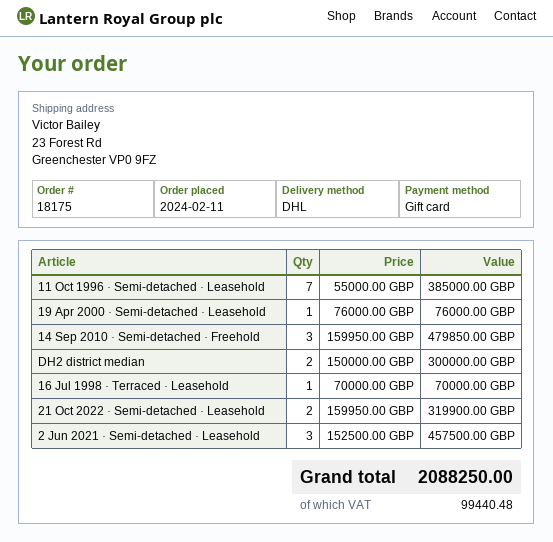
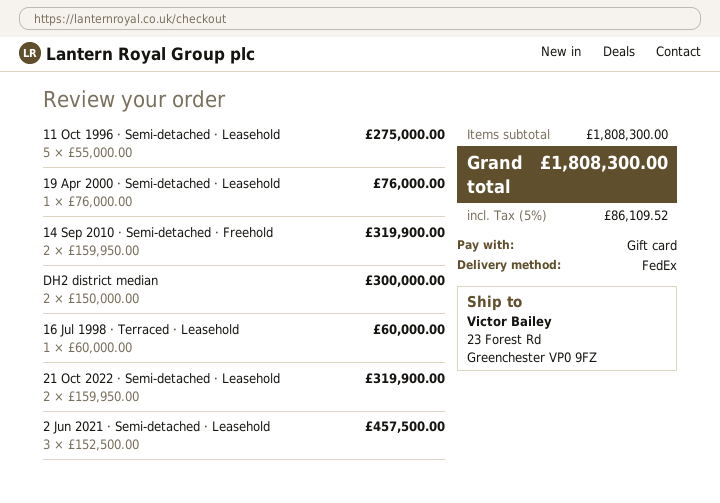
shipping method: DHL -> FedEx
11 Oct 1996 · Semi-detached · Leasehold: 7 x 55000.00 = 385000.00 -> 5 x 55000.00 = 275000.00
14 Sep 2010 · Semi-detached · Freehold: 3 x 159950.00 = 479850.00 -> 2 x 159950.00 = 319900.00
16 Jul 1998 · Terraced · Leasehold: 1 x 70000.00 = 70000.00 -> 1 x 60000.00 = 60000.00
tax: 99440.48 -> 86109.52
total: 2088250.00 -> 1808300.00

